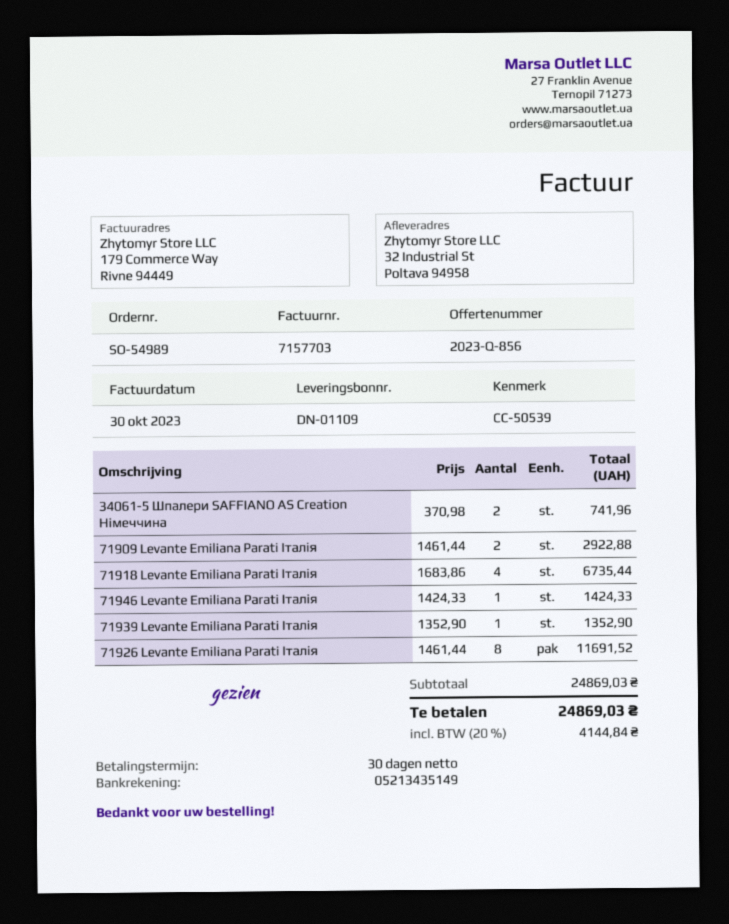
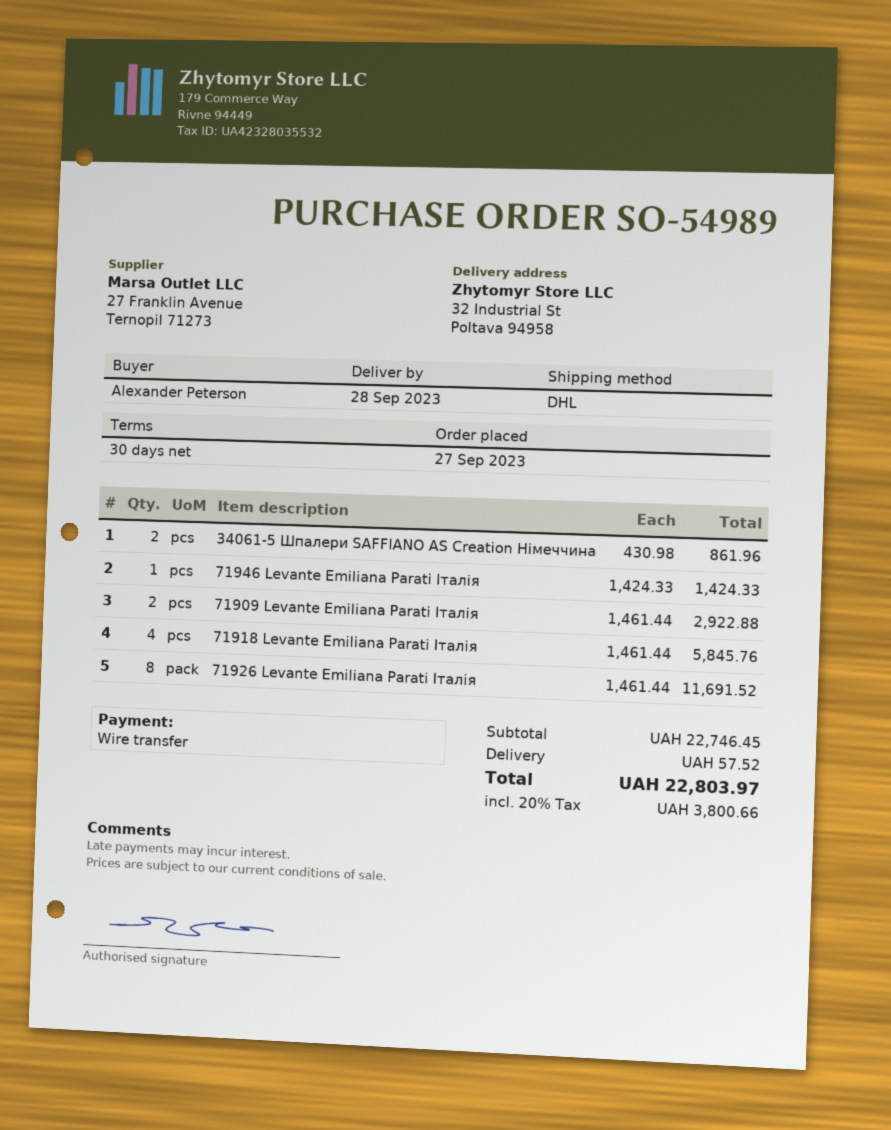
34061-5 Шпалери SAFFIANO AS Creation Німеччина: 2 x 370.98 = 741.96 -> 2 x 430.98 = 861.96
71918 Levante Emiliana Parati Італія: 4 x 1683.86 = 6735.44 -> 4 x 1461.44 = 5845.76
71939 Levante Emiliana Parati Італія: 1 x 1352.90 = 1352.90 -> none
subtotal: 24869.03 -> 22746.45
shipping: none -> 57.52
tax: 20% = 4144.84 -> 20% = 3800.66
total: 24869.03 -> 22803.97

